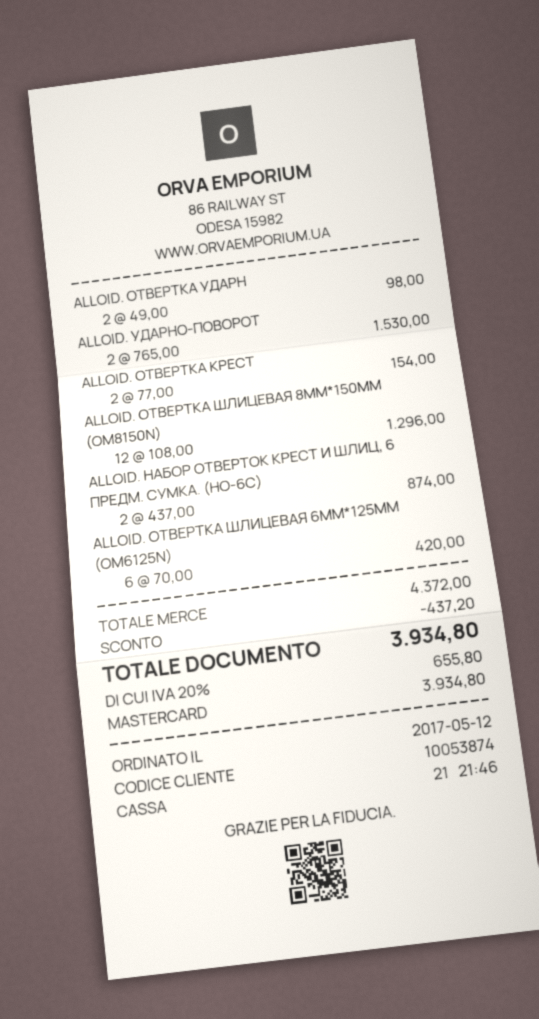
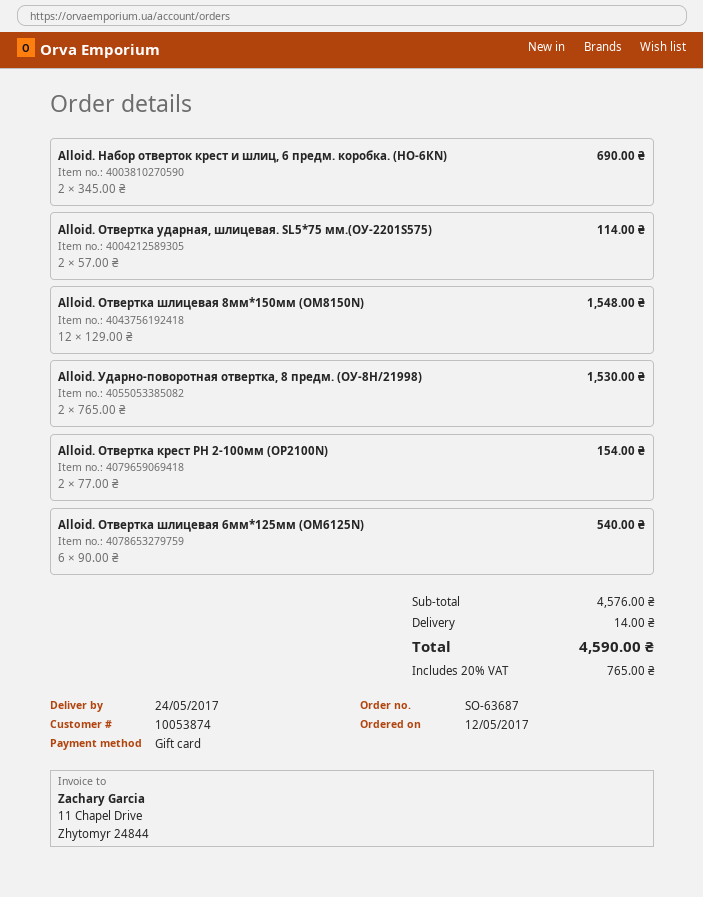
payment method: Mastercard -> gift card
ALLOID. ОТВЕРТКА УДАРН: 2 x 49.00 = 98.00 -> 2 x 57.00 = 114.00
ALLOID. ОТВЕРТКА ШЛИЦЕВАЯ 8ММ*150ММ (OM8150N): 12 x 108.00 = 1296.00 -> 12 x 129.00 = 1548.00
ALLOID. НАБОР ОТВЕРТОК КРЕСТ И ШЛИЦ, 6 ПРЕДМ. СУМКА. (НО-6С): 2 x 437.00 = 874.00 -> none
ALLOID. ОТВЕРТКА ШЛИЦЕВАЯ 6ММ*125ММ (OM6125N): 6 x 70.00 = 420.00 -> 6 x 90.00 = 540.00
Alloid. Набор отверток крест и шлиц, 6 предм. коробка. (НО-6КN): none -> 2 x 345.00 = 690.00
subtotal: 4372.00 -> 4576.00
discount: 437.20 -> none
shipping: none -> 14.00
tax: 20% = 655.80 -> 20% = 765.00
total: 3934.80 -> 4590.00

